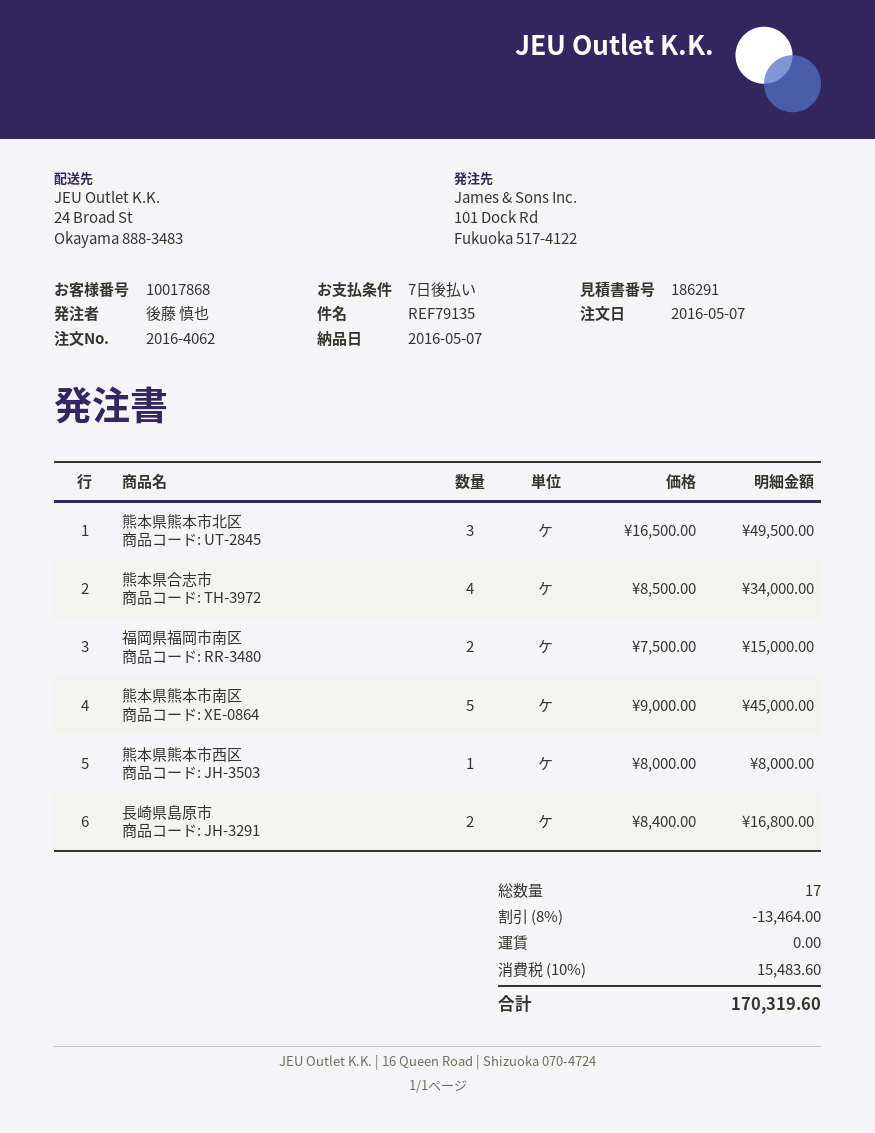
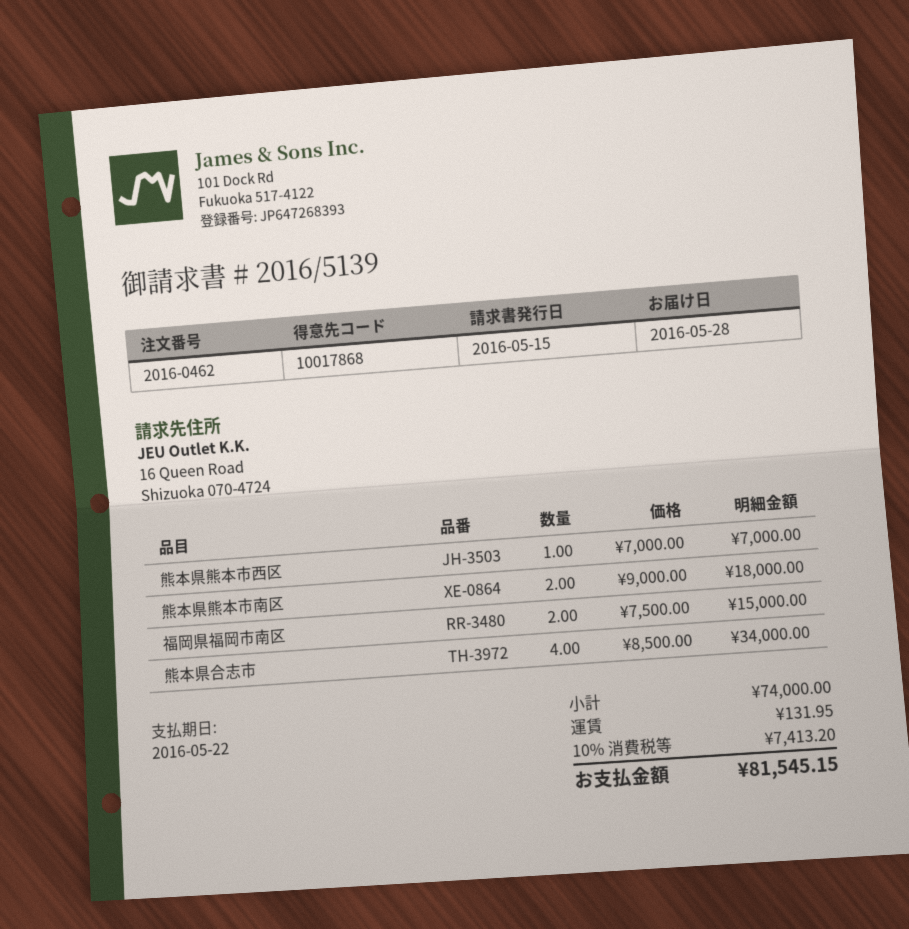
order number: 2016-4062 -> 2016-0462
delivery date: 2016-05-07 -> 2016-05-28
熊本県熊本市北区: 3 x 16500.00 = 49500.00 -> none
熊本県熊本市南区: 5 x 9000.00 = 45000.00 -> 2 x 9000.00 = 18000.00
熊本県熊本市西区: 1 x 8000.00 = 8000.00 -> 1 x 7000.00 = 7000.00
長崎県島原市: 2 x 8400.00 = 16800.00 -> none
discount: 8% = 13464.00 -> none
shipping: 0.00 -> 131.95
tax: 10% = 15483.60 -> 10% = 7413.20
total: 170319.60 -> 81545.15

